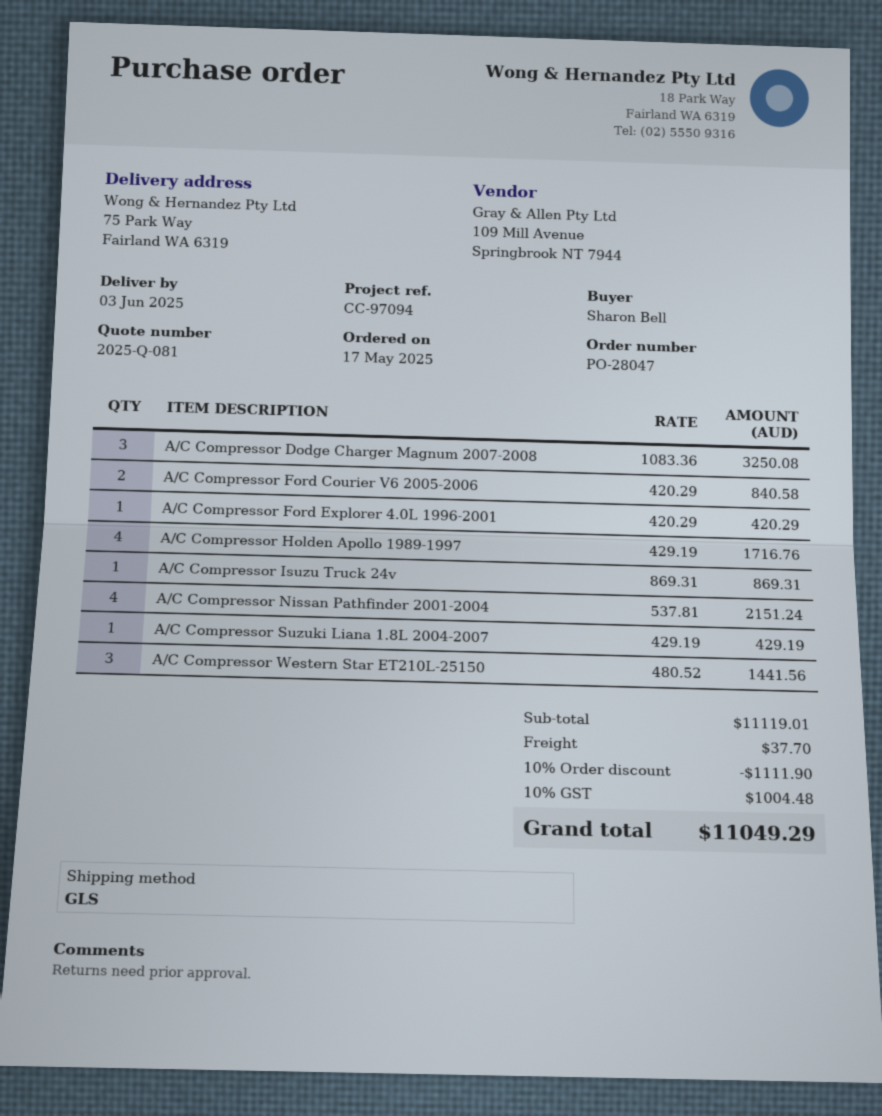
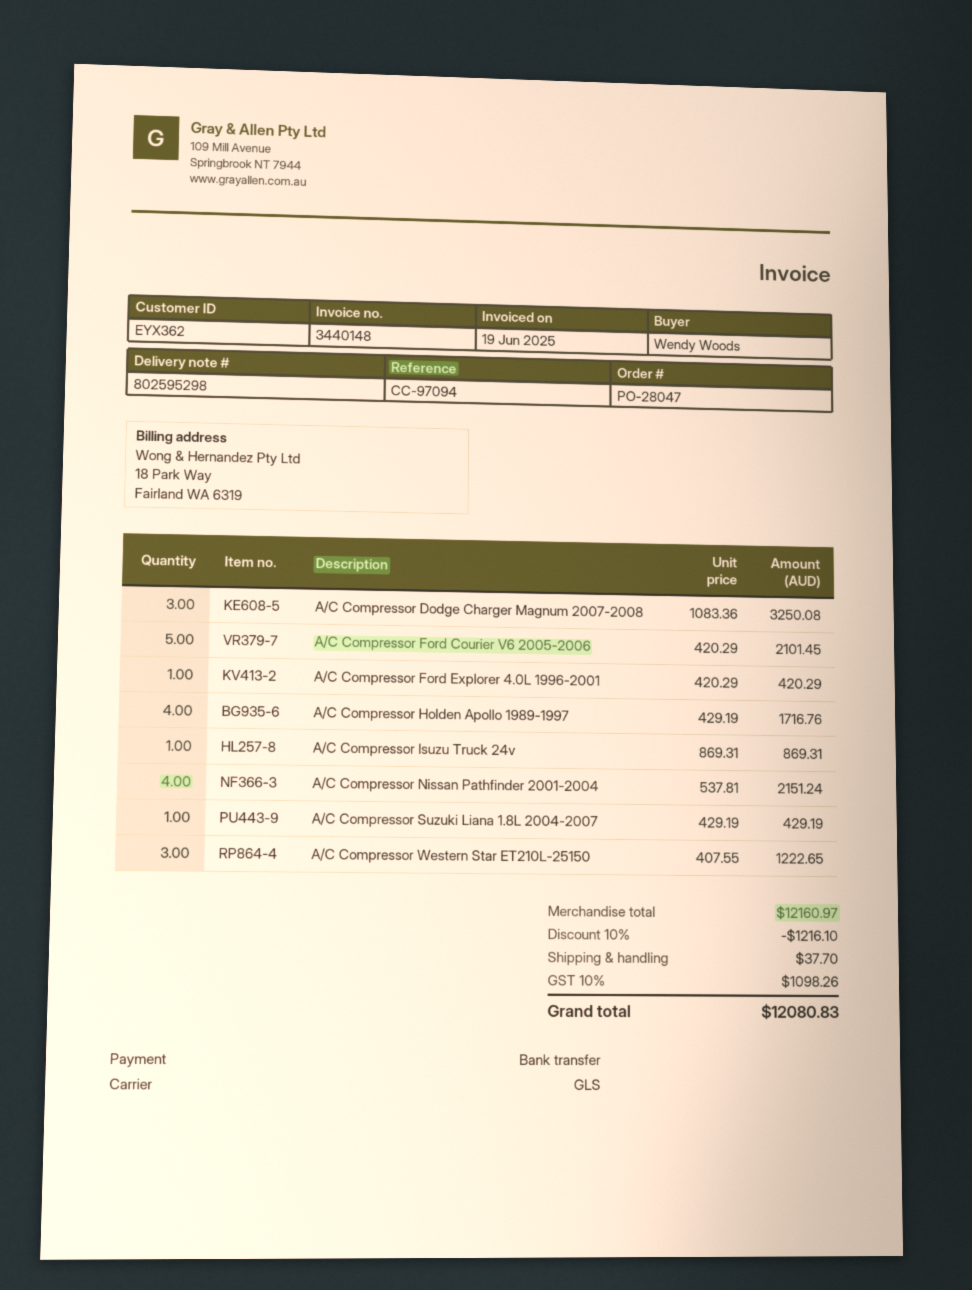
ordered by: Sharon Bell -> Wendy Woods
A/C Compressor Ford Courier V6 2005-2006: 2 x 420.29 = 840.58 -> 5 x 420.29 = 2101.45
A/C Compressor Western Star ET210L-25150: 3 x 480.52 = 1441.56 -> 3 x 407.55 = 1222.65
subtotal: 11119.01 -> 12160.97
discount: 10% = 1111.90 -> 10% = 1216.10
tax: 10% = 1004.48 -> 10% = 1098.26
total: 11049.29 -> 12080.83

